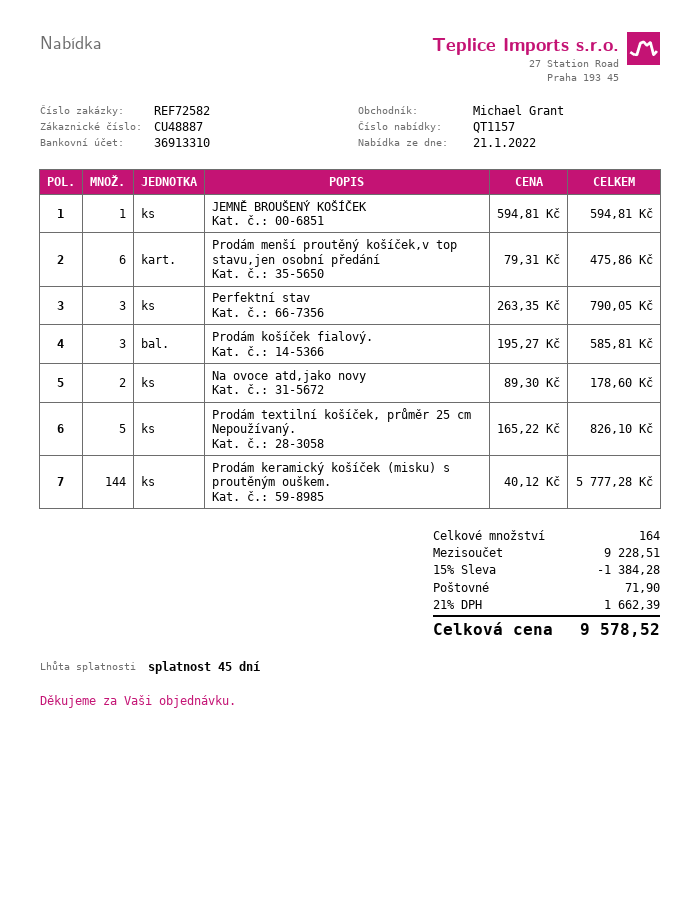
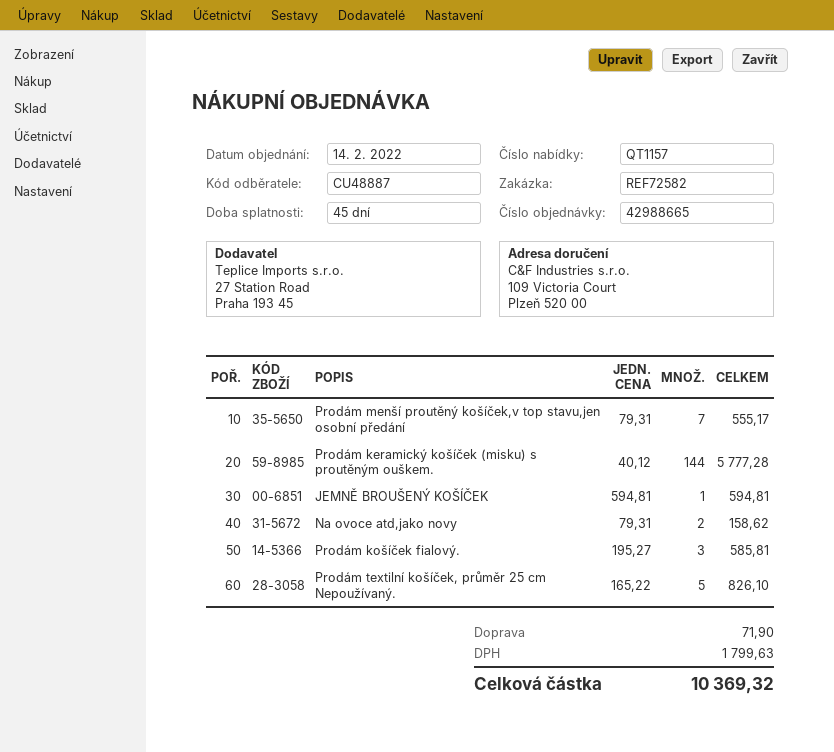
Prodám menší proutěný košíček,v top stavu,jen osobní předání: 6 x 79.31 = 475.86 -> 7 x 79.31 = 555.17
Perfektní stav: 3 x 263.35 = 790.05 -> none
Na ovoce atd,jako novy: 2 x 89.30 = 178.60 -> 2 x 79.31 = 158.62
discount: 15% = 1384.28 -> none
tax: 1662.39 -> 1799.63
total: 9578.52 -> 10369.32

